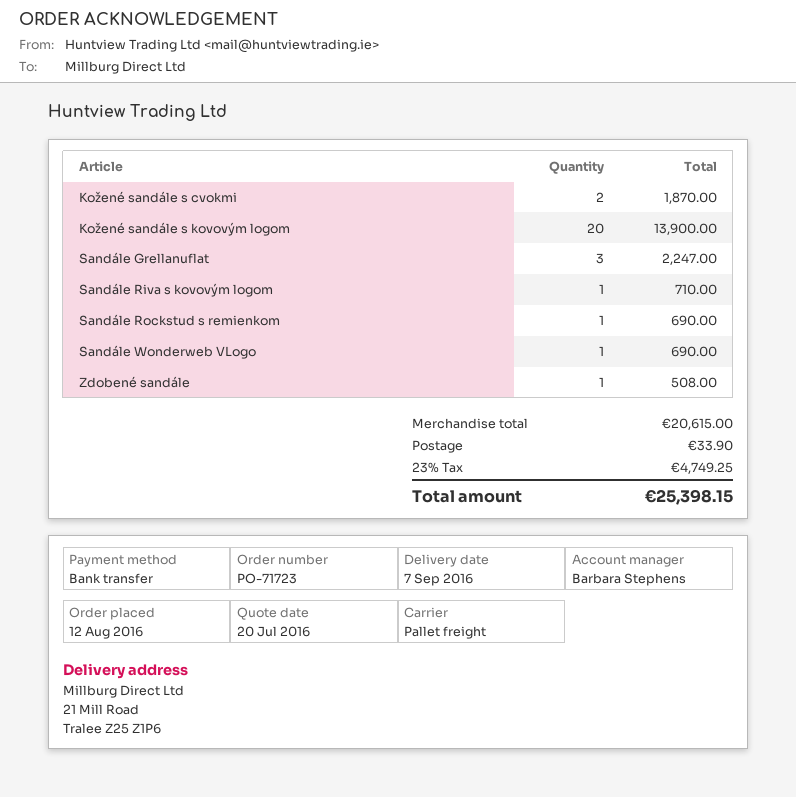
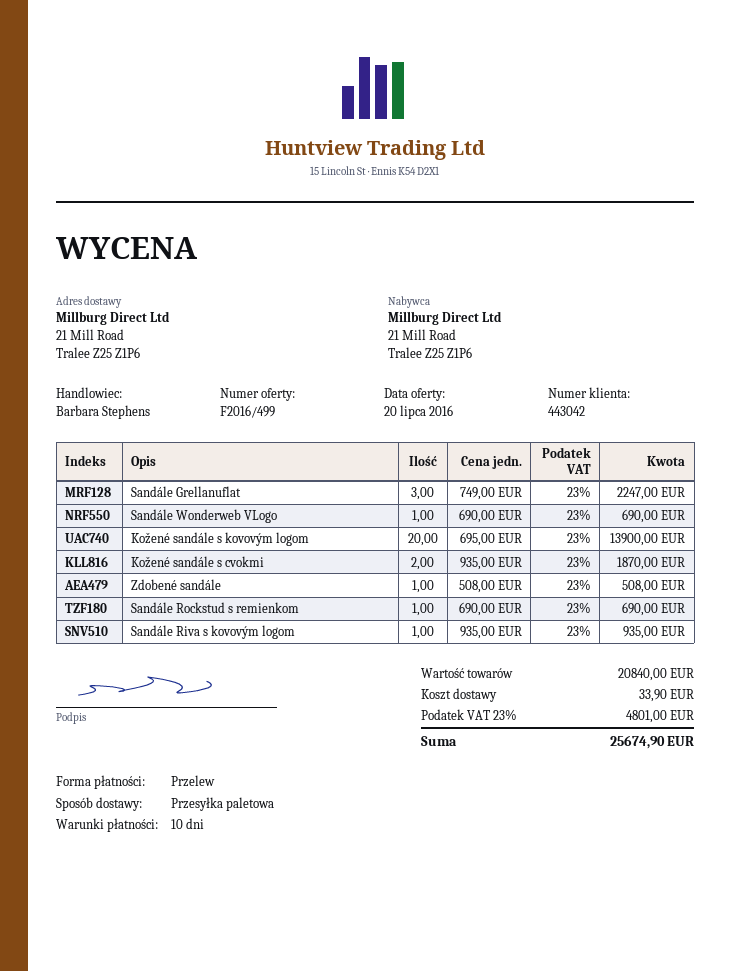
Sandále Riva s kovovým logom: 1 for 710.00 -> 1 for 935.00
subtotal: 20615.00 -> 20840.00
tax: 23% = 4749.25 -> 23% = 4801.00
total: 25398.15 -> 25674.90

